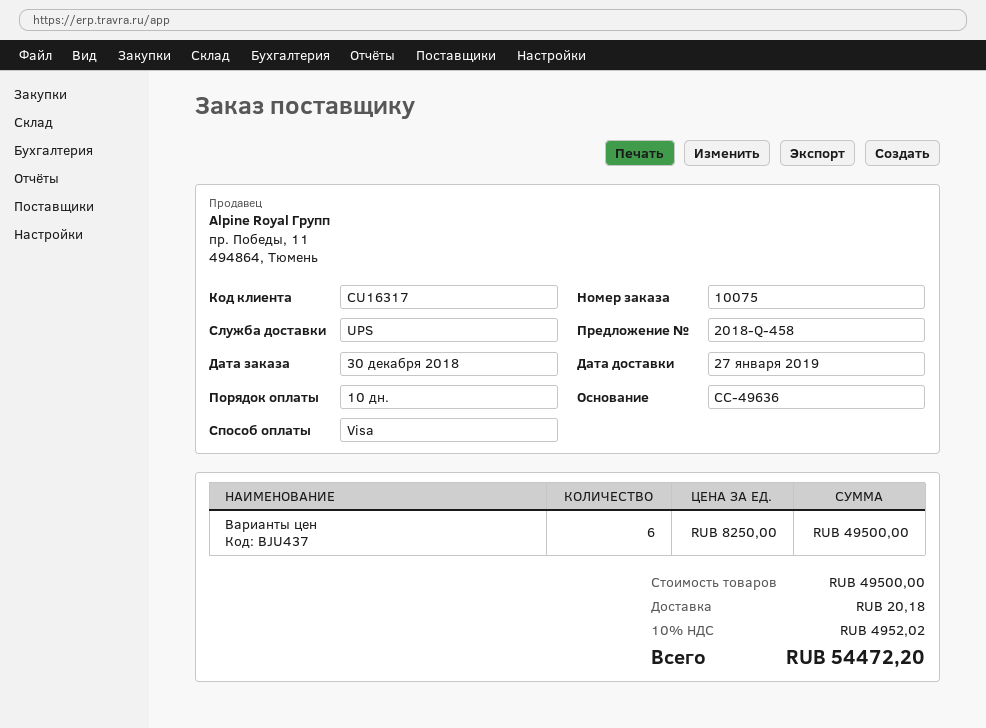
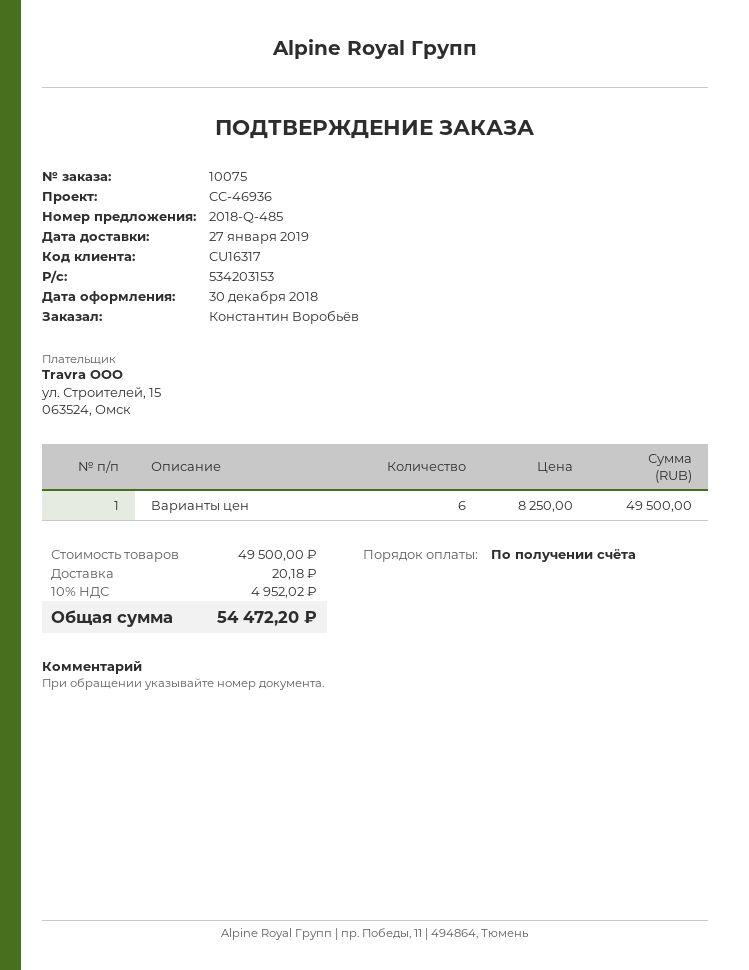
quote number: 2018-Q-458 -> 2018-Q-485
payment terms: 10 days -> on receipt
reference: CC-49636 -> CC-46936

